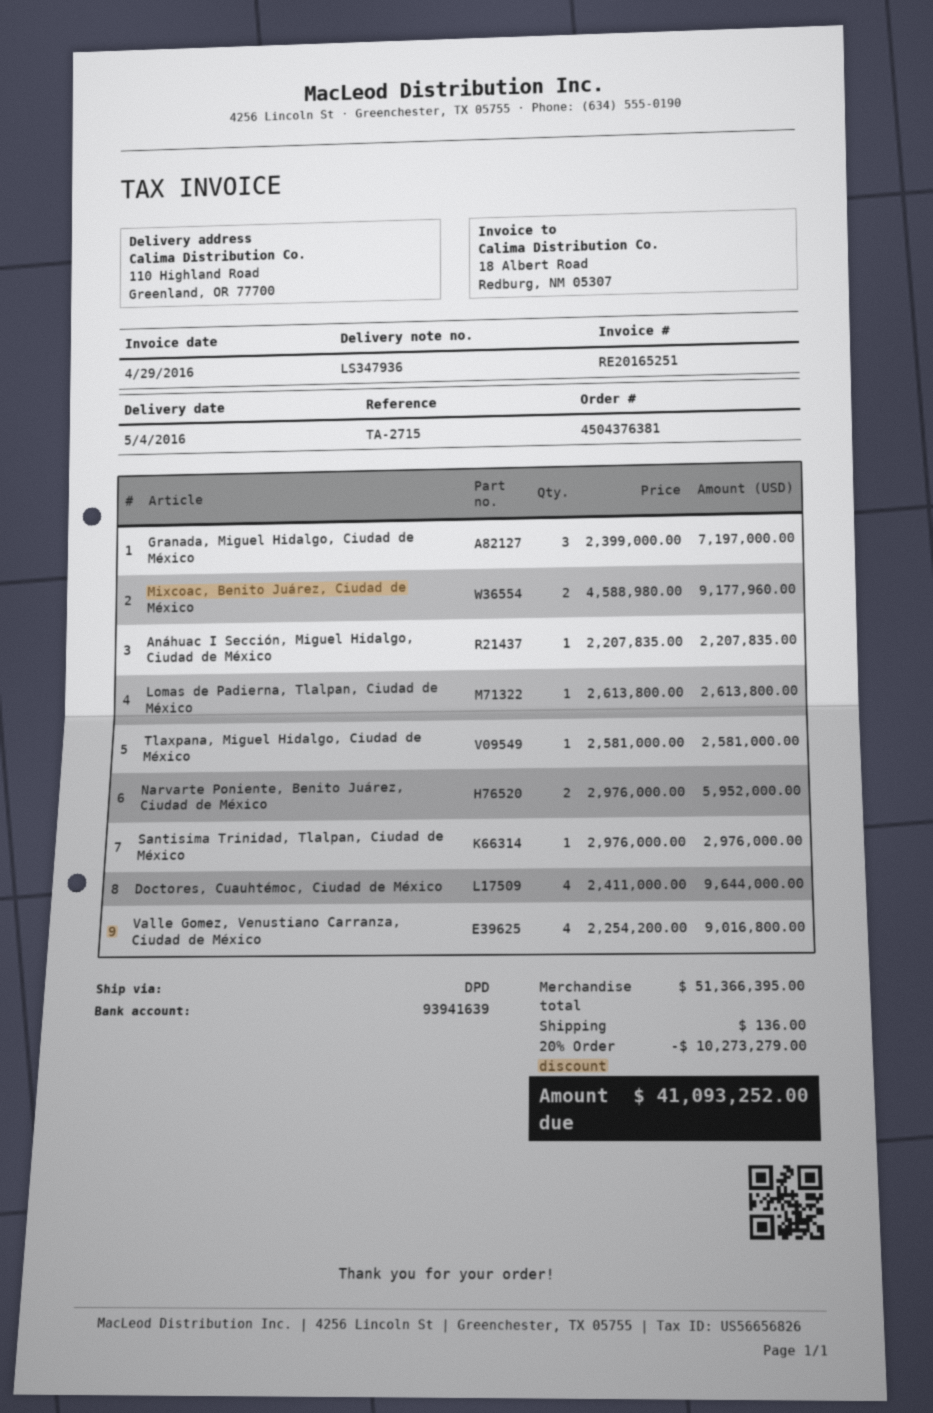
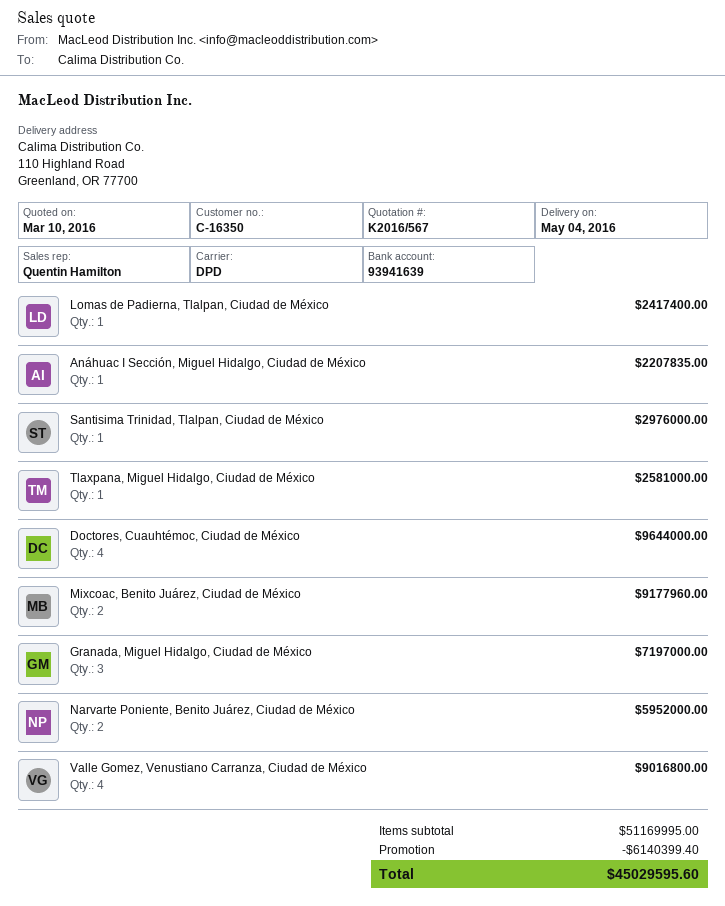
Lomas de Padierna, Tlalpan, Ciudad de México: 1 for 2613800.00 -> 1 for 2417400.00
subtotal: 51366395.00 -> 51169995.00
discount: 10273279.00 -> 6140399.40
shipping: 136.00 -> none
total: 41093252.00 -> 45029595.60

